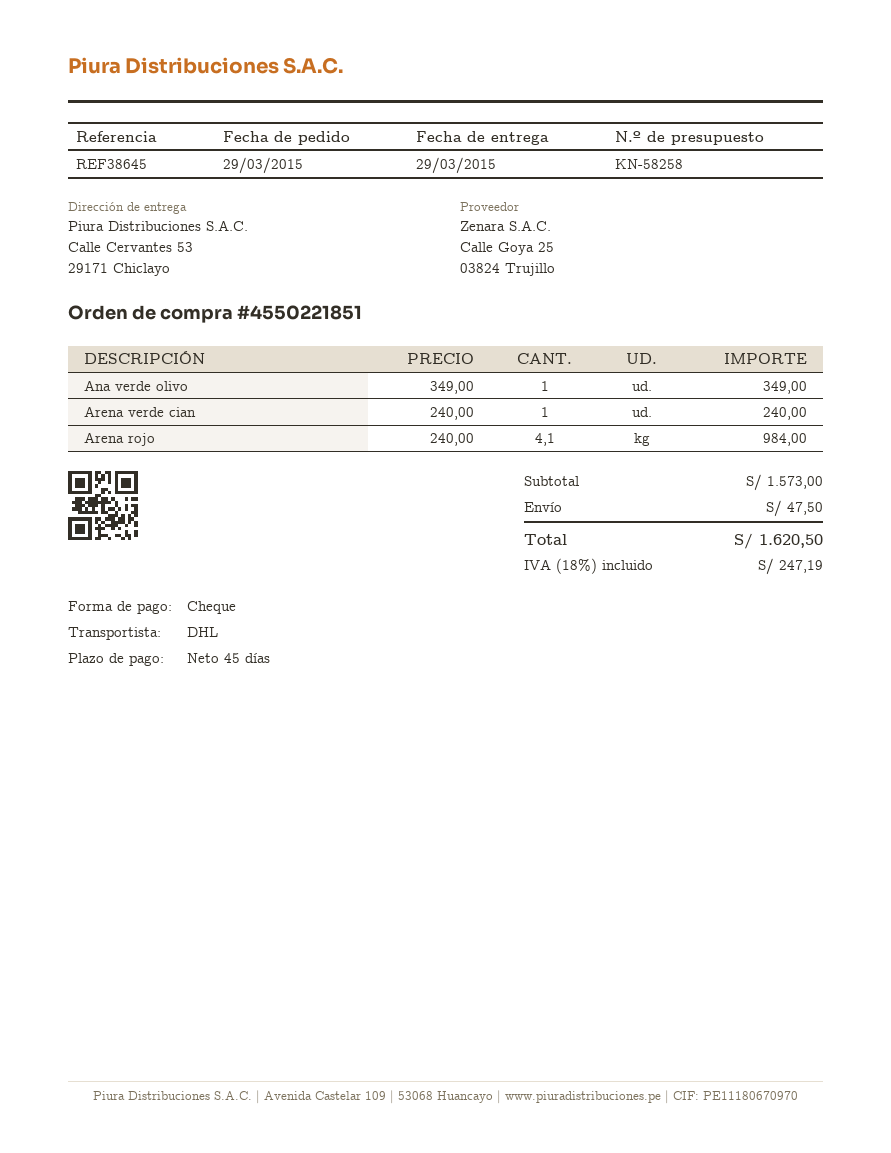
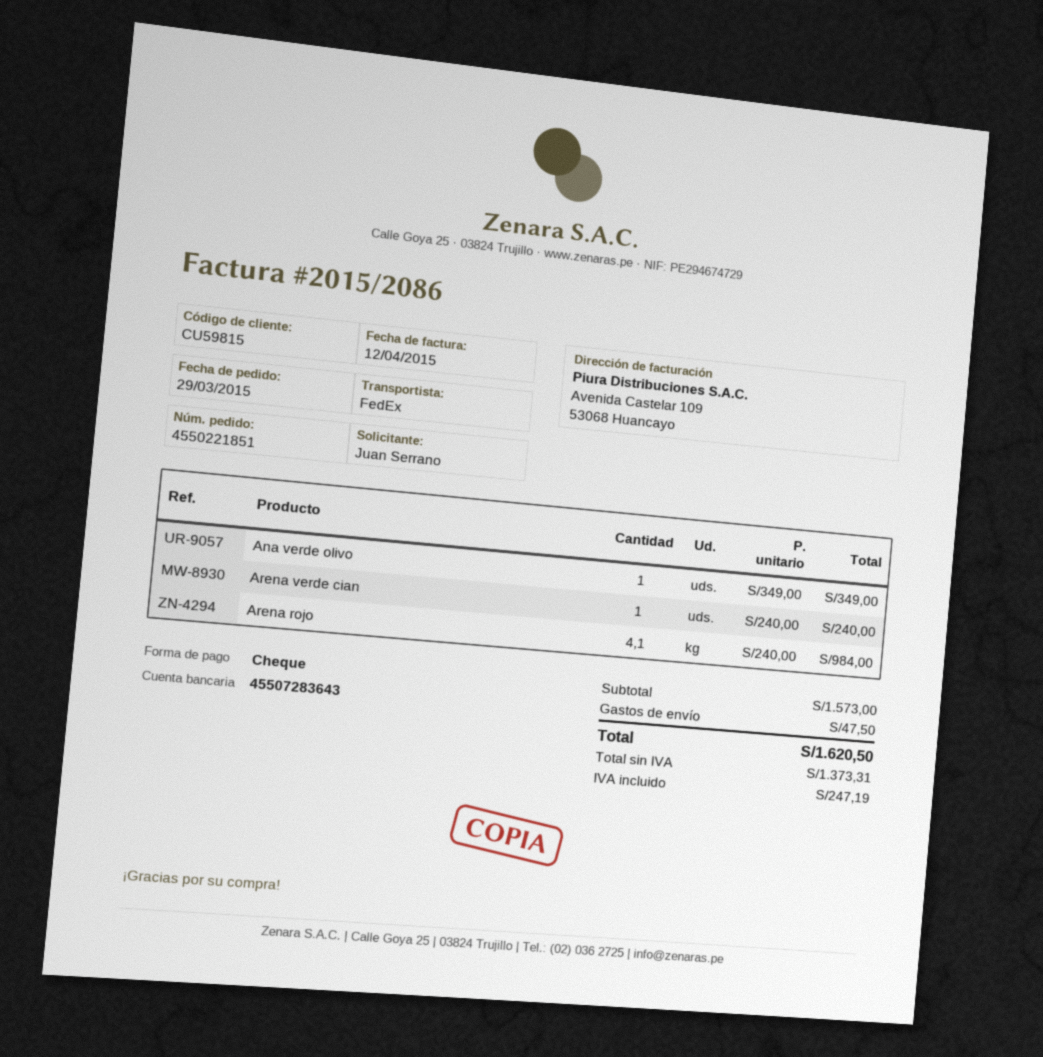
shipping method: DHL -> FedEx

